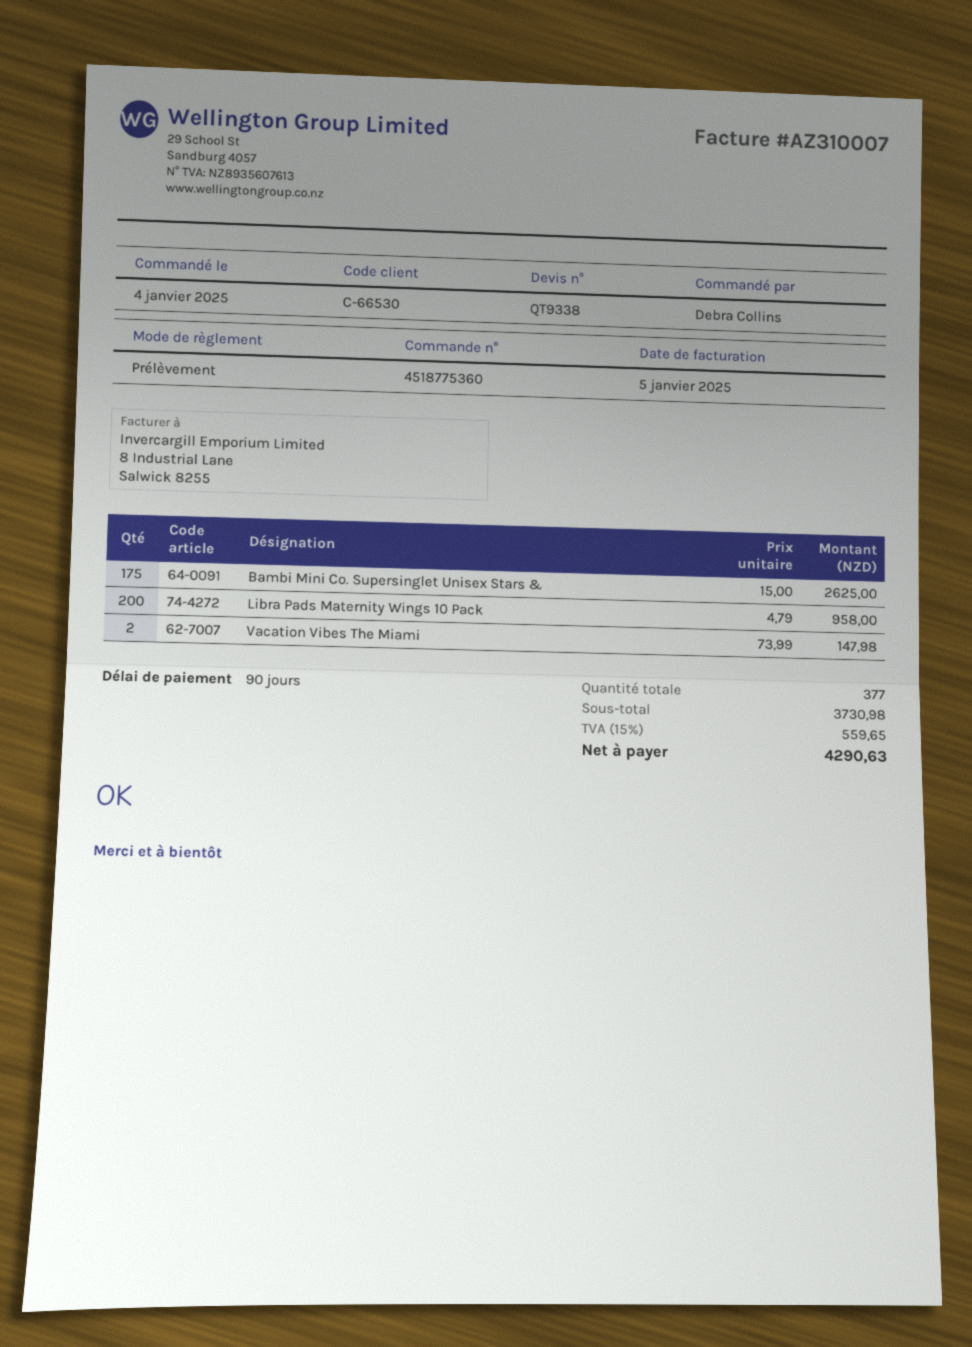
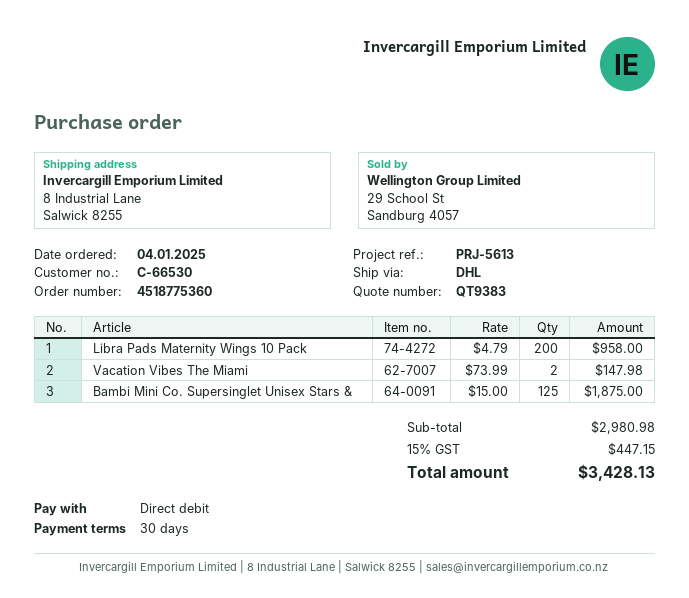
quote number: QT9338 -> QT9383
payment terms: 90 days -> 30 days
Bambi Mini Co. Supersinglet Unisex Stars &: 175 x 15.00 = 2625.00 -> 125 x 15.00 = 1875.00
subtotal: 3730.98 -> 2980.98
tax: 15% = 559.65 -> 15% = 447.15
total: 4290.63 -> 3428.13

